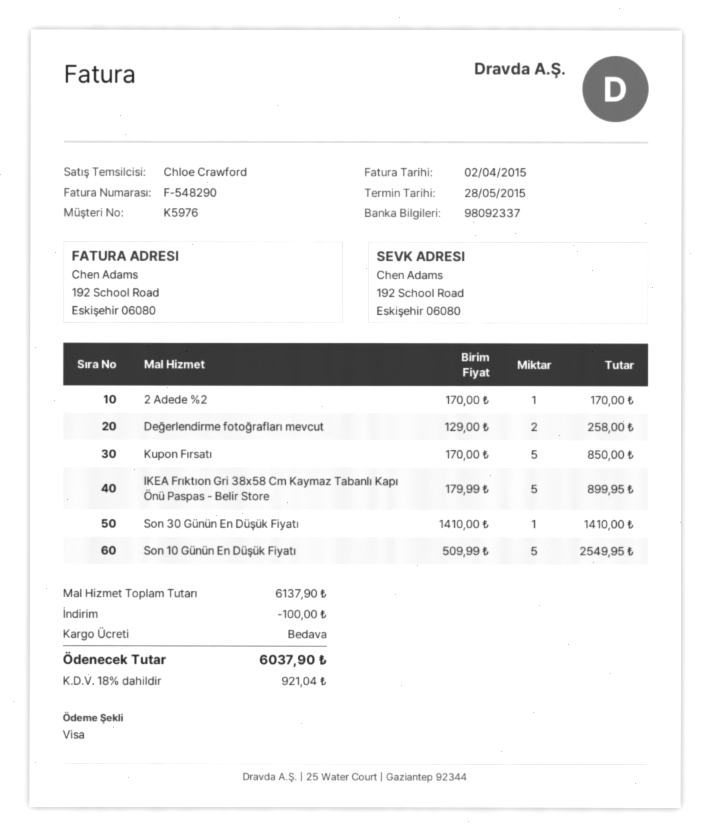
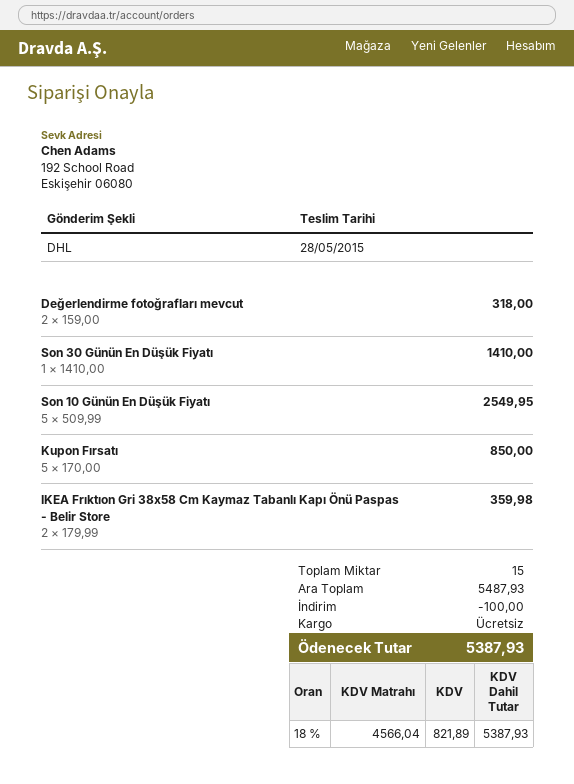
2 Adede %2: 1 x 170.00 = 170.00 -> none
Değerlendirme fotoğrafları mevcut: 2 x 129.00 = 258.00 -> 2 x 159.00 = 318.00
IKEA Frıktıon Gri 38x58 Cm Kaymaz Tabanlı Kapı Önü Paspas - Belir Store: 5 x 179.99 = 899.95 -> 2 x 179.99 = 359.98
subtotal: 6137.90 -> 5487.93
tax: 18% = 921.04 -> 18% = 821.89
total: 6037.90 -> 5387.93

